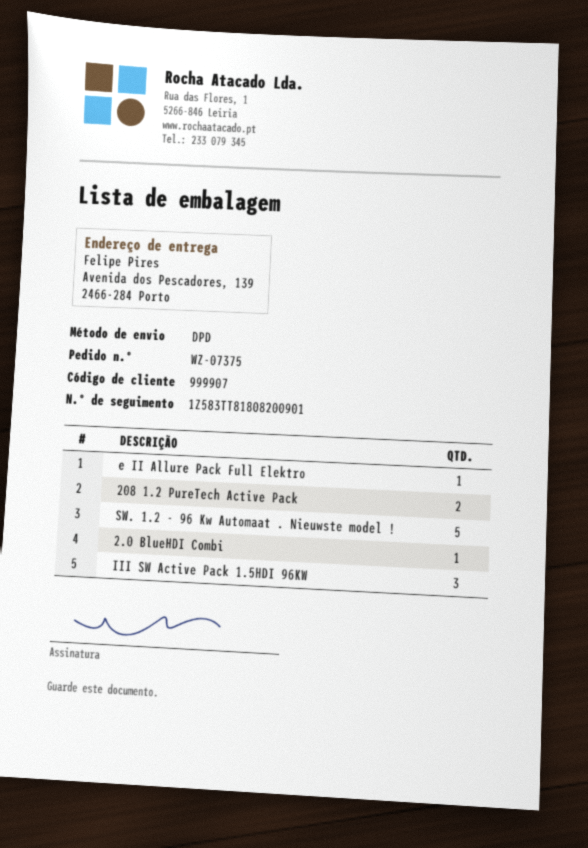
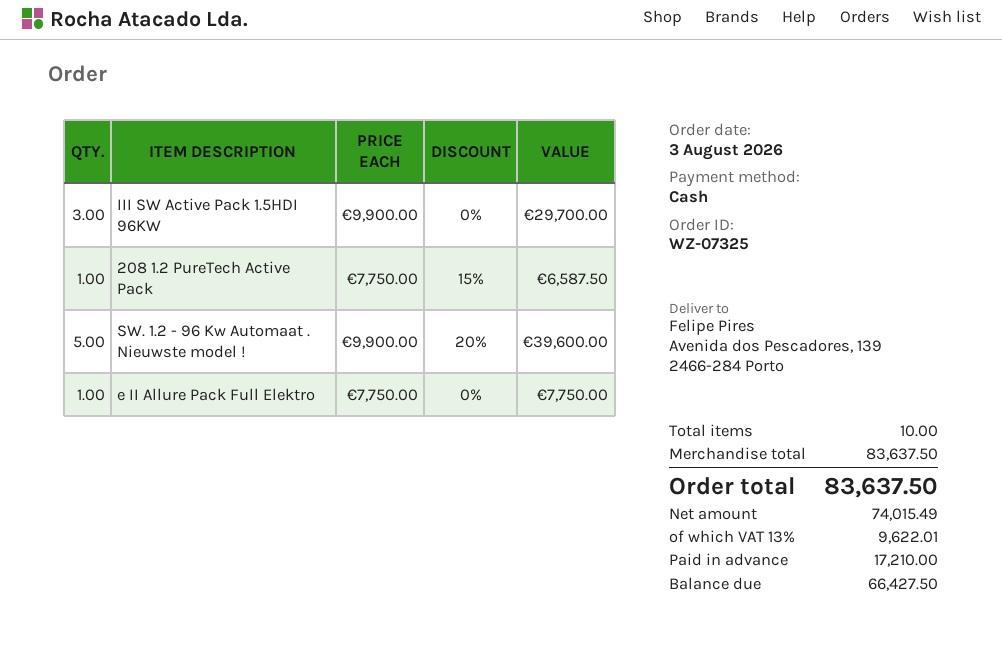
order number: WZ-07375 -> WZ-07325
208 1.2 PureTech Active Pack: 2 -> 1
2.0 BlueHDI Combi: 1 -> none

